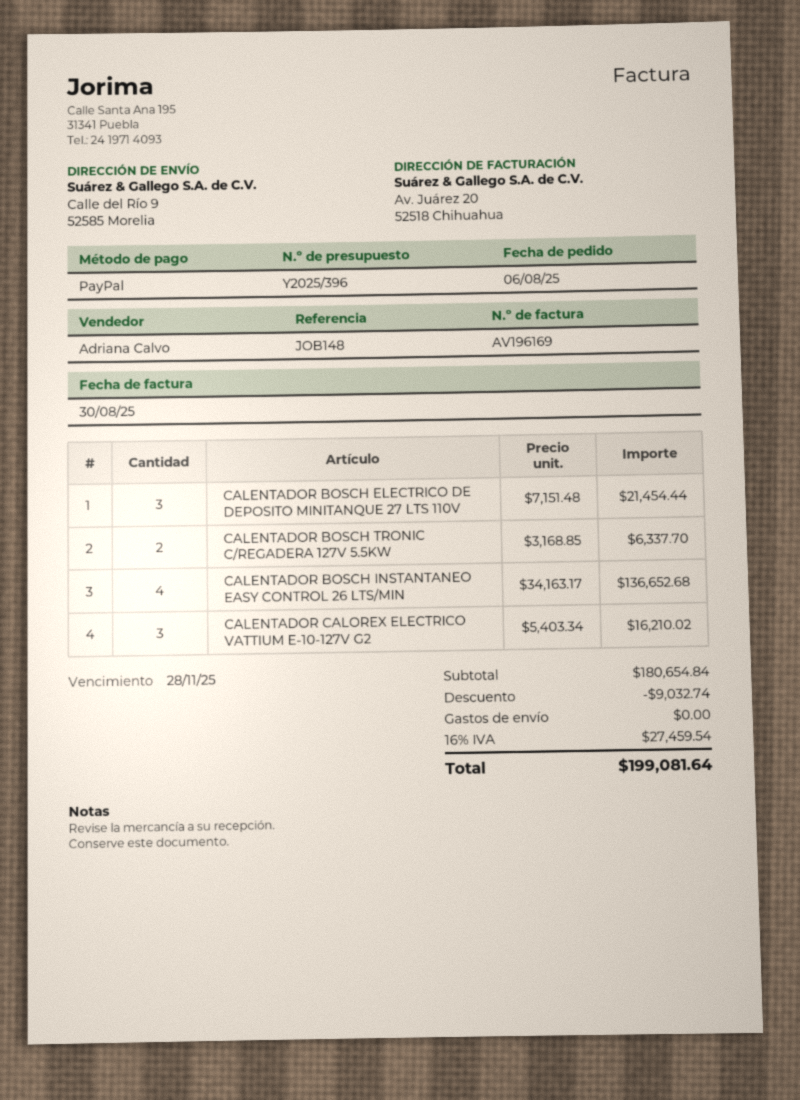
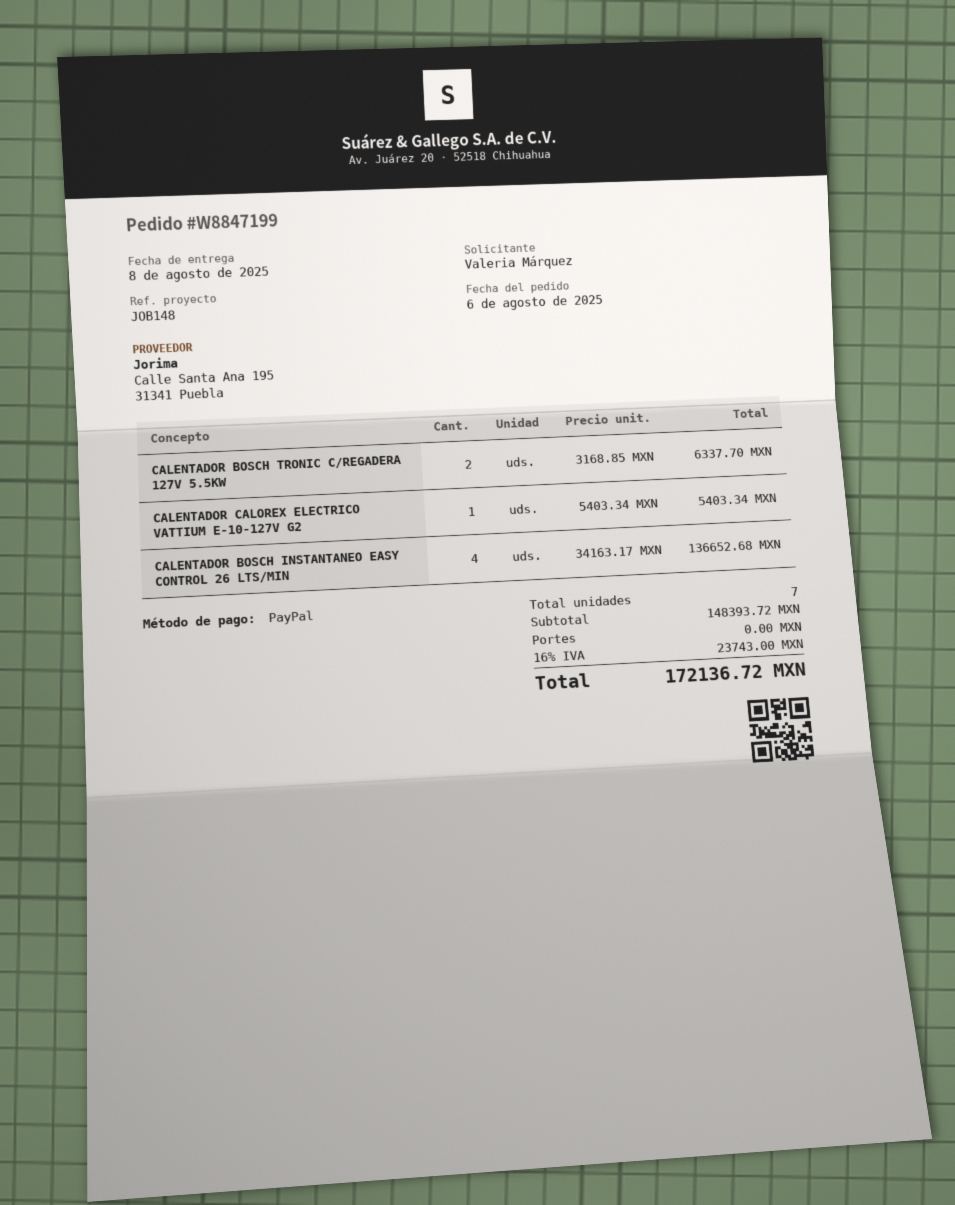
CALENTADOR BOSCH ELECTRICO DE DEPOSITO MINITANQUE 27 LTS 110V: 3 x 7151.48 = 21454.44 -> none
CALENTADOR CALOREX ELECTRICO VATTIUM E-10-127V G2: 3 x 5403.34 = 16210.02 -> 1 x 5403.34 = 5403.34
subtotal: 180654.84 -> 148393.72
discount: 9032.74 -> none
tax: 16% = 27459.54 -> 16% = 23743.00
total: 199081.64 -> 172136.72

